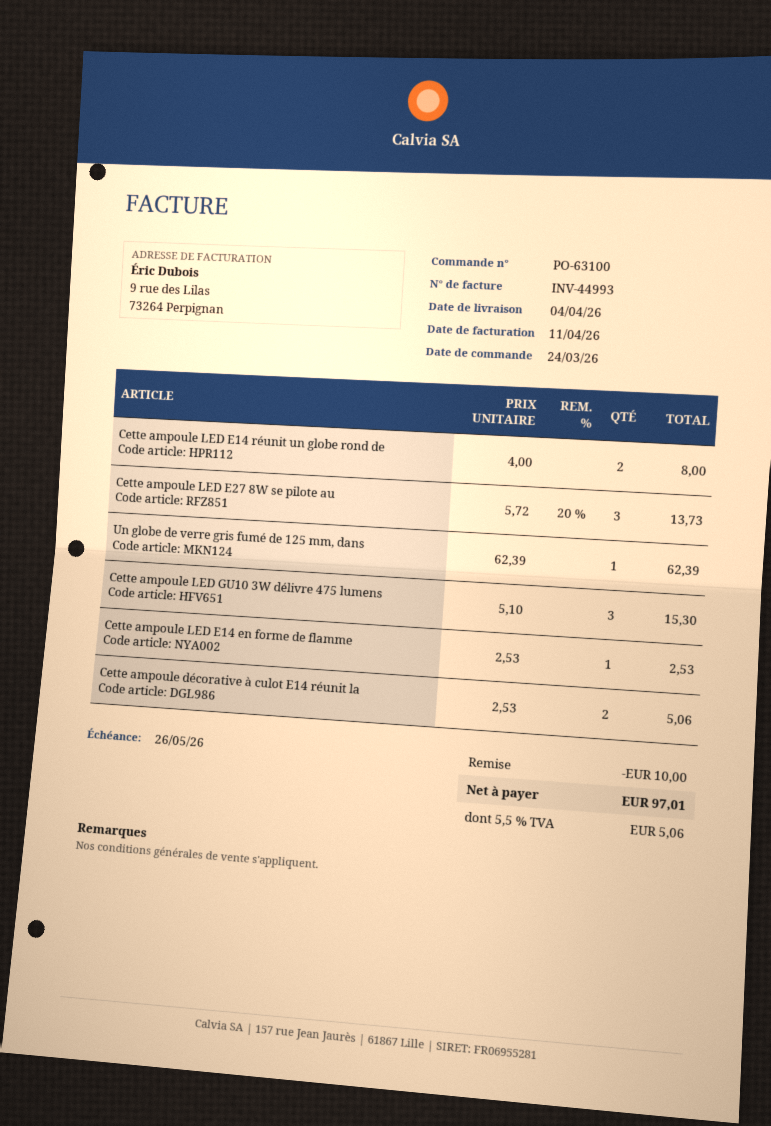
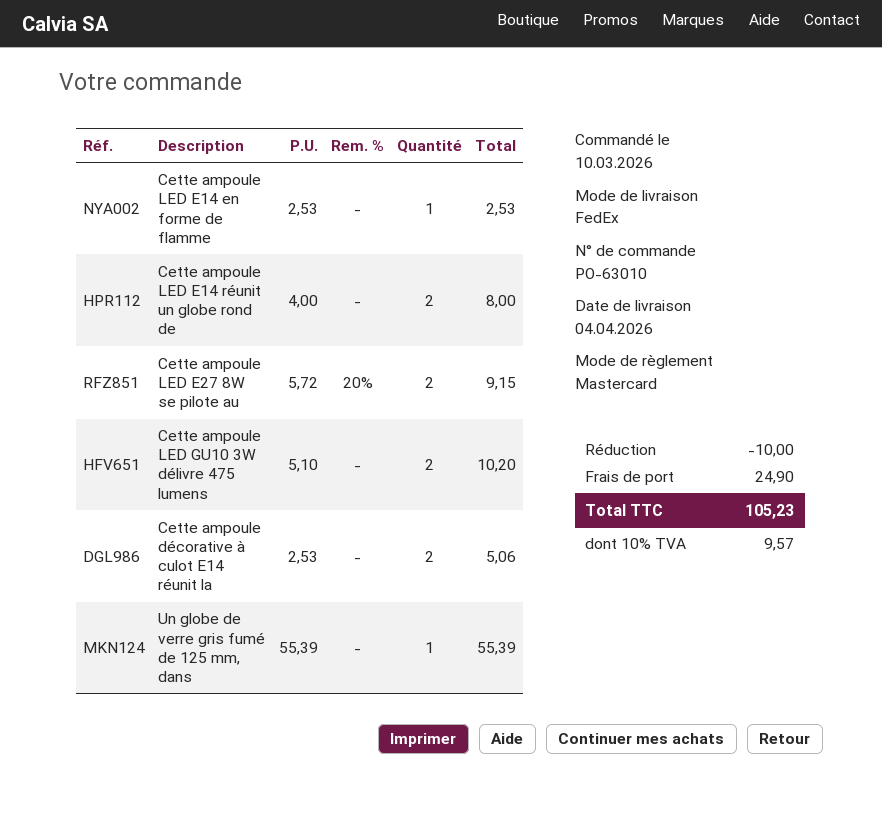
order number: PO-63100 -> PO-63010
order date: 2026-03-24 -> 2026-03-10
Cette ampoule LED E27 8W se pilote au: 3 x 5.72 - 20% = 13.73 -> 2 x 5.72 - 20% = 9.15
Un globe de verre gris fumé de 125 mm, dans: 1 x 62.39 = 62.39 -> 1 x 55.39 = 55.39
Cette ampoule LED GU10 3W délivre 475 lumens: 3 x 5.10 = 15.30 -> 2 x 5.10 = 10.20
shipping: none -> 24.90
tax: 5.5% = 5.06 -> 10% = 9.57
total: 97.01 -> 105.23

